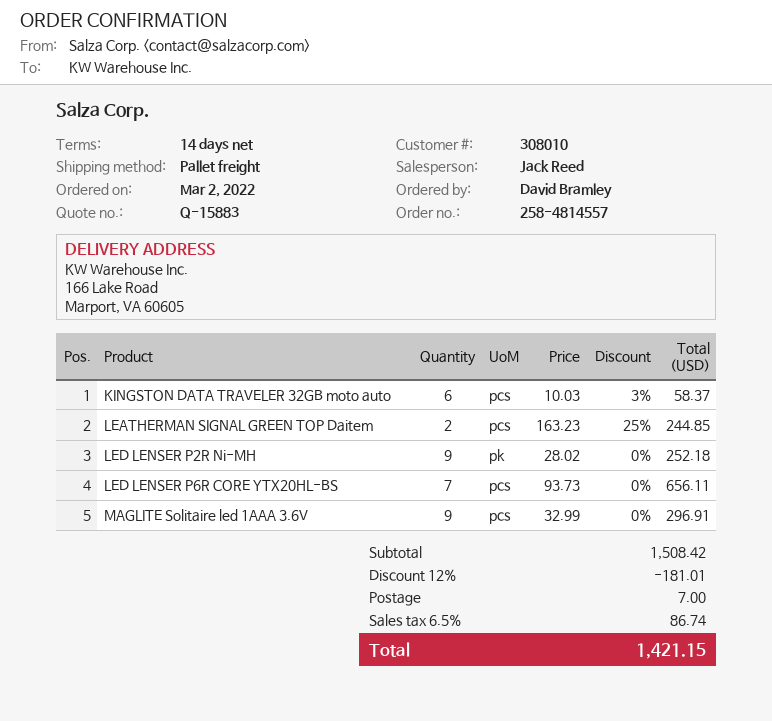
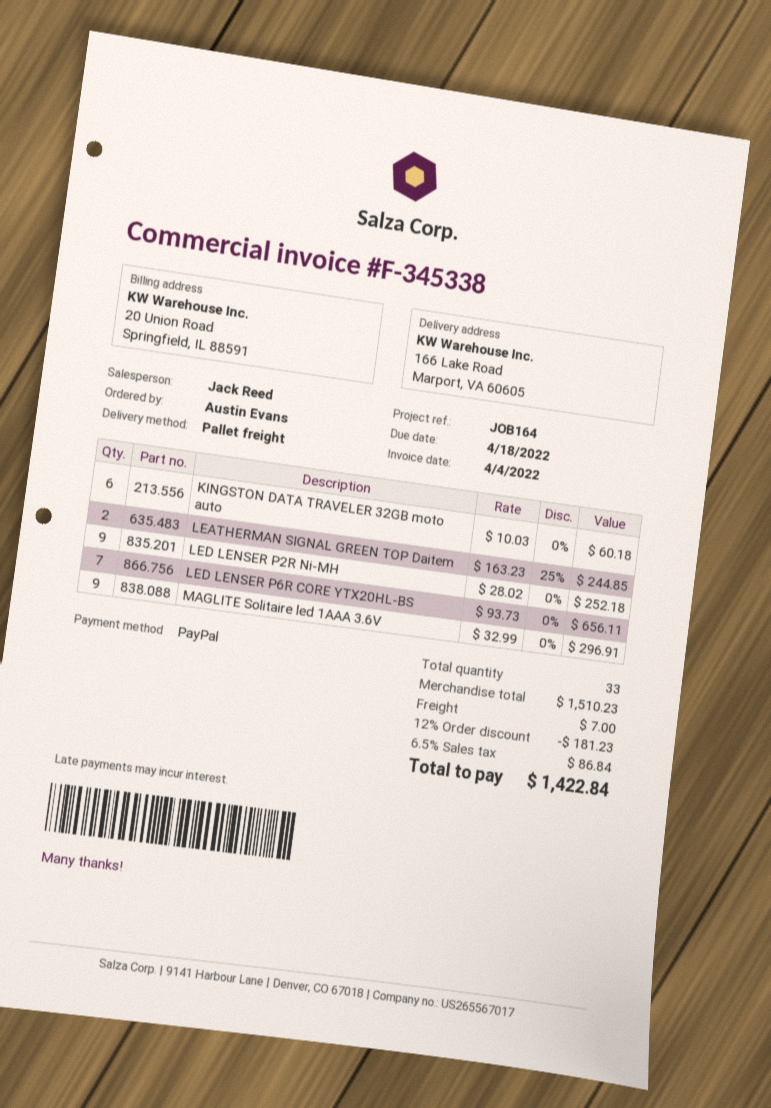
ordered by: David Bramley -> Austin Evans
KINGSTON DATA TRAVELER 32GB moto auto: 6 x 10.03 - 3% = 58.37 -> 6 x 10.03 = 60.18
subtotal: 1508.42 -> 1510.23
discount: 12% = 181.01 -> 12% = 181.23
tax: 6.5% = 86.74 -> 6.5% = 86.84
total: 1421.15 -> 1422.84

